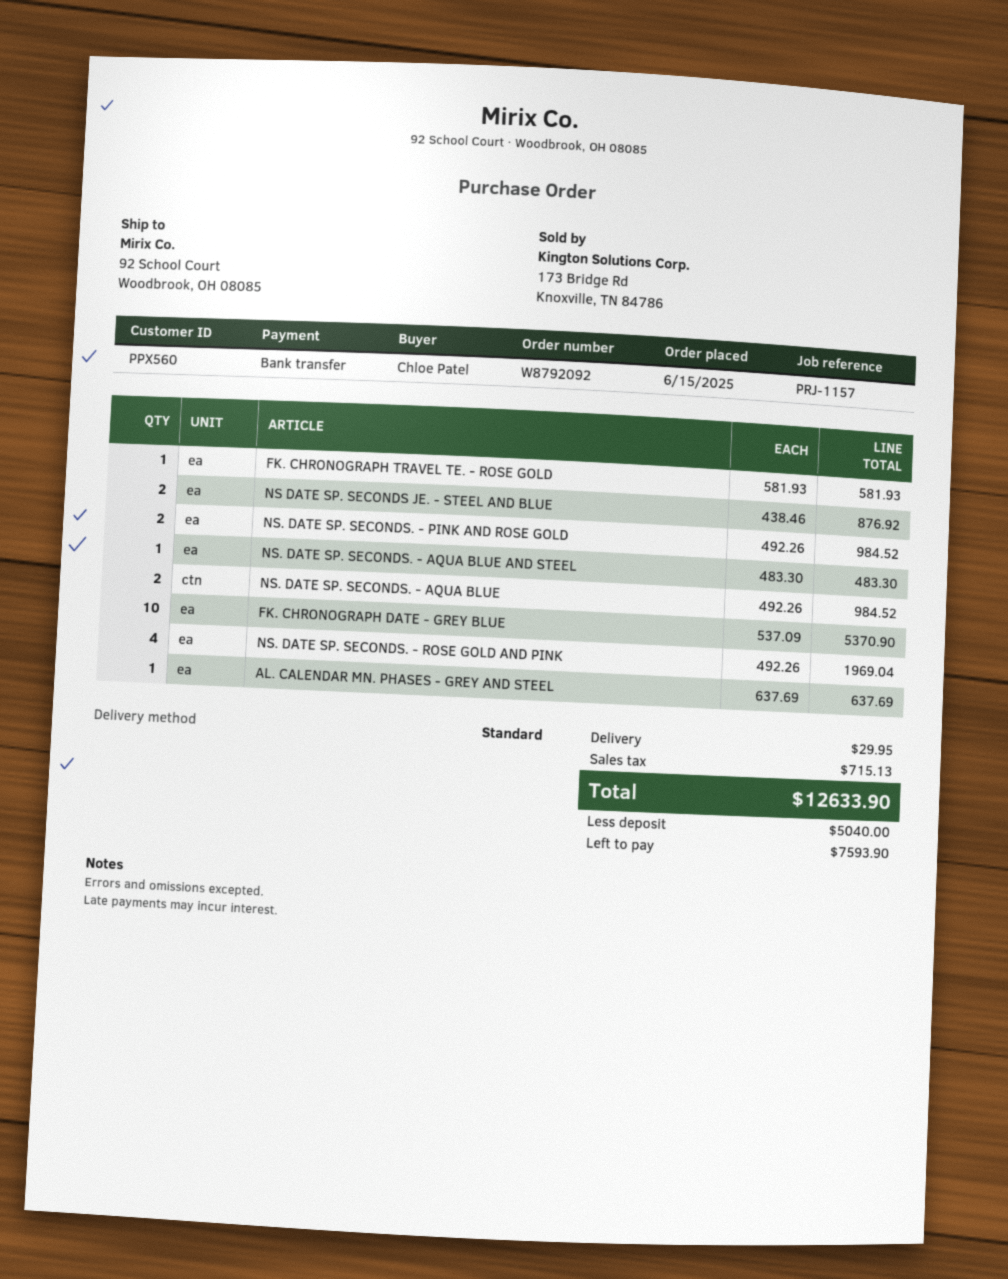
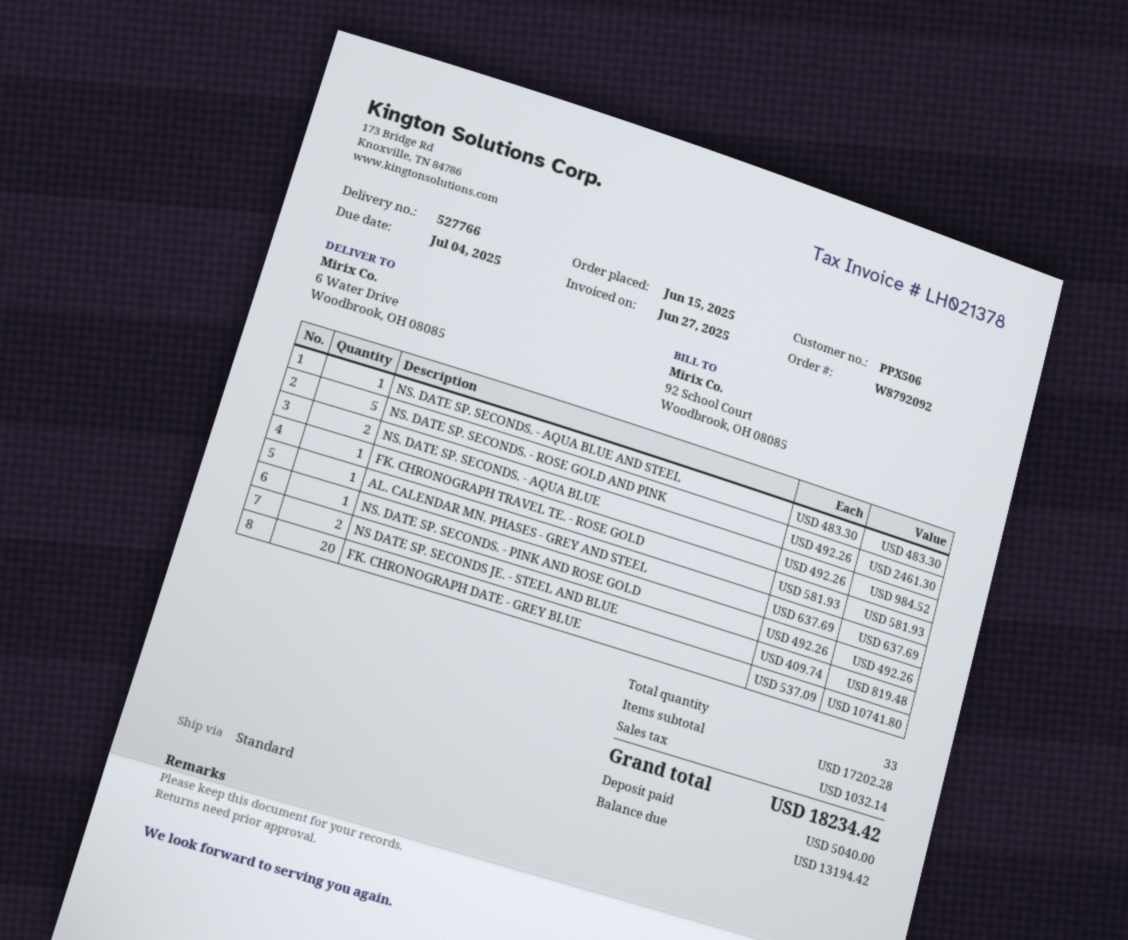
customer number: PPX560 -> PPX506
ship to: 92 School Court, Woodbrook, OH 08085 -> 6 Water Drive, Woodbrook, OH 08085
NS DATE SP. SECONDS JE. - STEEL AND BLUE: 2 x 438.46 = 876.92 -> 2 x 409.74 = 819.48
NS. DATE SP. SECONDS. - PINK AND ROSE GOLD: 2 x 492.26 = 984.52 -> 1 x 492.26 = 492.26
FK. CHRONOGRAPH DATE - GREY BLUE: 10 x 537.09 = 5370.90 -> 20 x 537.09 = 10741.80
NS. DATE SP. SECONDS. - ROSE GOLD AND PINK: 4 x 492.26 = 1969.04 -> 5 x 492.26 = 2461.30
shipping: 29.95 -> none
tax: 715.13 -> 1032.14
total: 12633.90 -> 18234.42
balance: 7593.90 -> 13194.42

